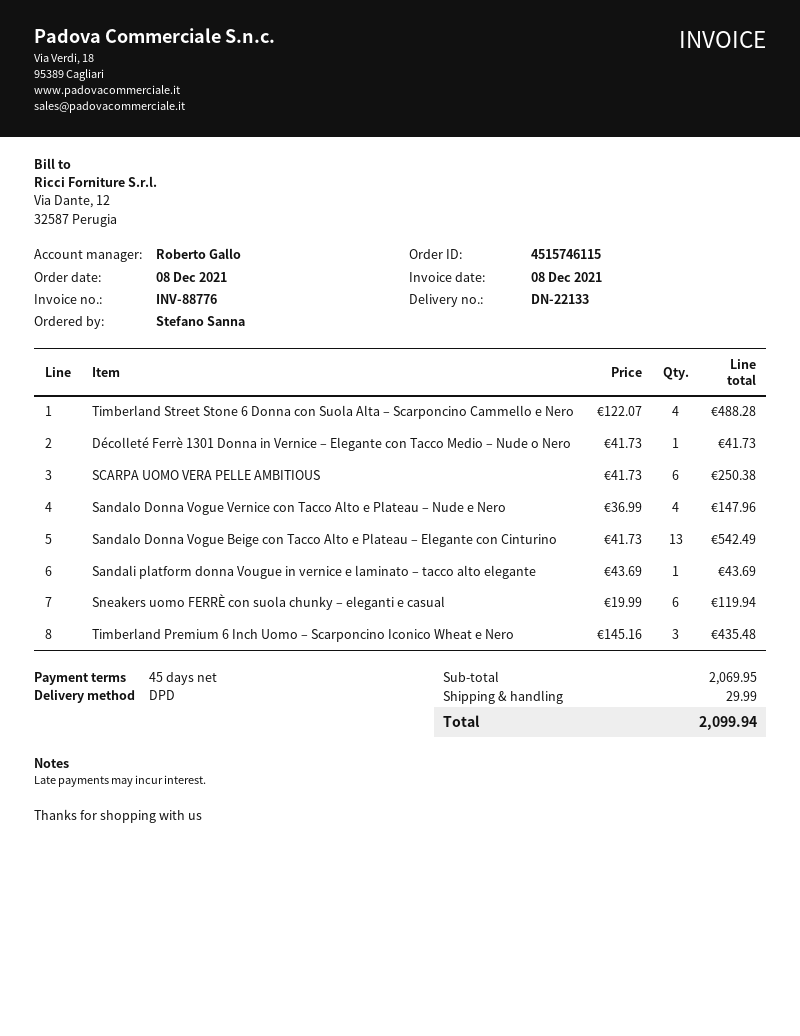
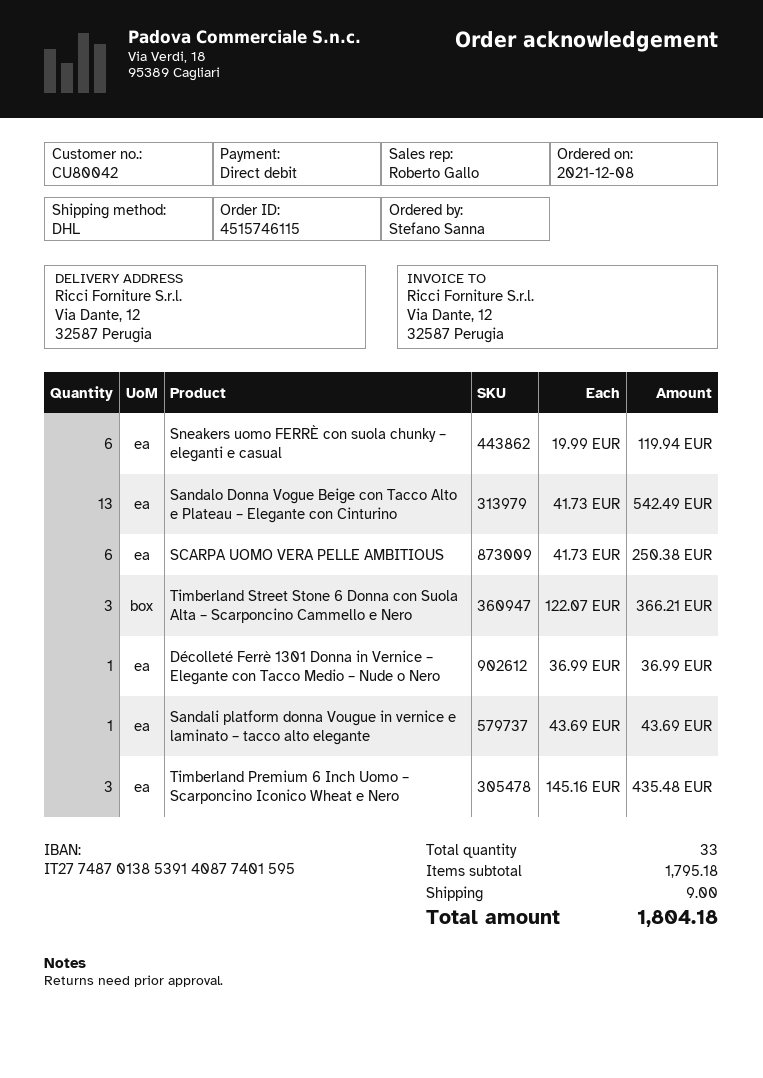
shipping method: DPD -> DHL
Timberland Street Stone 6 Donna con Suola Alta – Scarponcino Cammello e Nero: 4 x 122.07 = 488.28 -> 3 x 122.07 = 366.21
Décolleté Ferrè 1301 Donna in Vernice – Elegante con Tacco Medio – Nude o Nero: 1 x 41.73 = 41.73 -> 1 x 36.99 = 36.99
Sandalo Donna Vogue Vernice con Tacco Alto e Plateau – Nude e Nero: 4 x 36.99 = 147.96 -> none
subtotal: 2069.95 -> 1795.18
shipping: 29.99 -> 9.00
total: 2099.94 -> 1804.18

